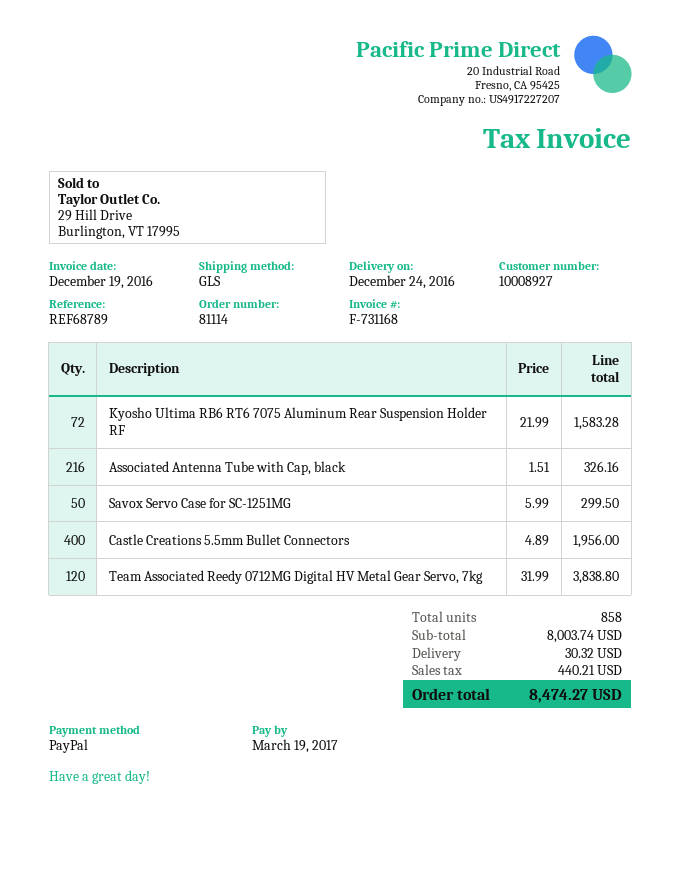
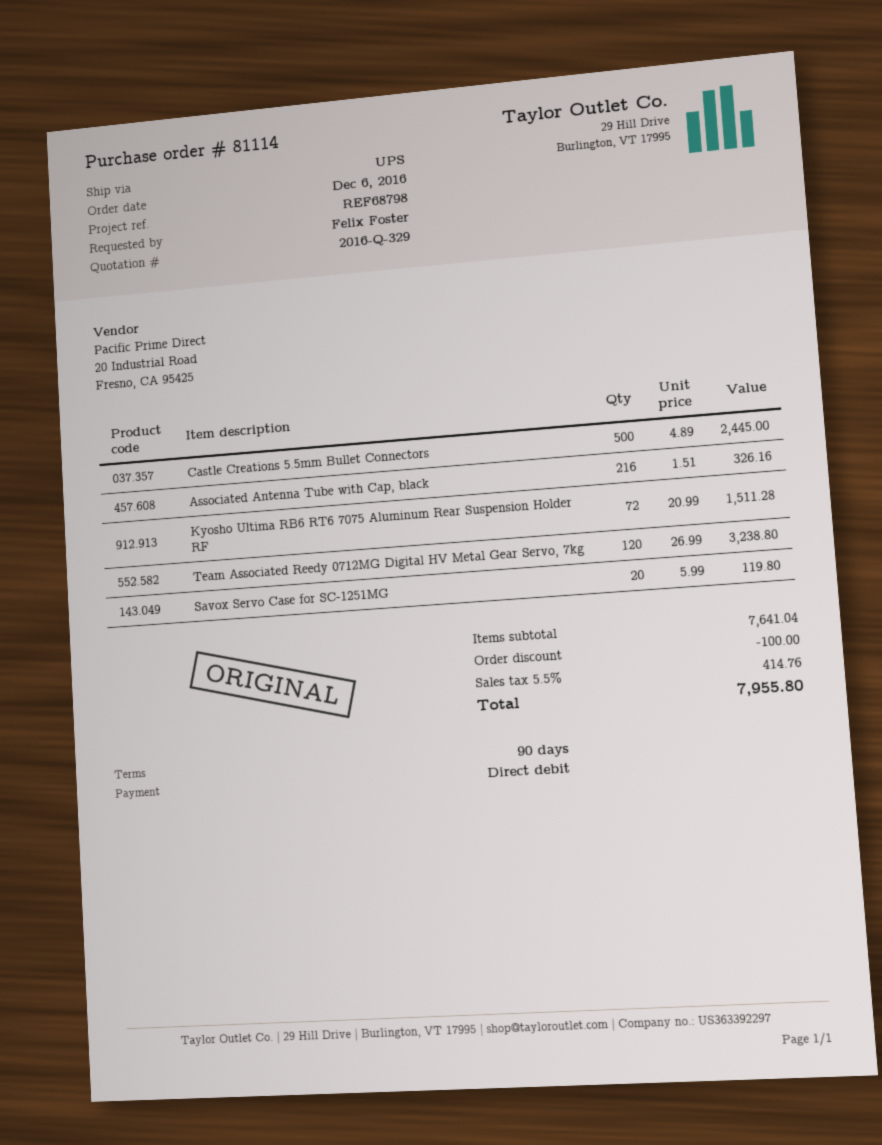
reference: REF68789 -> REF68798
payment method: PayPal -> direct debit
shipping method: GLS -> UPS
Kyosho Ultima RB6 RT6 7075 Aluminum Rear Suspension Holder RF: 72 x 21.99 = 1583.28 -> 72 x 20.99 = 1511.28
Savox Servo Case for SC-1251MG: 50 x 5.99 = 299.50 -> 20 x 5.99 = 119.80
Castle Creations 5.5mm Bullet Connectors: 400 x 4.89 = 1956.00 -> 500 x 4.89 = 2445.00
Team Associated Reedy 0712MG Digital HV Metal Gear Servo, 7kg: 120 x 31.99 = 3838.80 -> 120 x 26.99 = 3238.80
subtotal: 8003.74 -> 7641.04
discount: none -> 100.00
shipping: 30.32 -> none
tax: 440.21 -> 414.76
total: 8474.27 -> 7955.80

